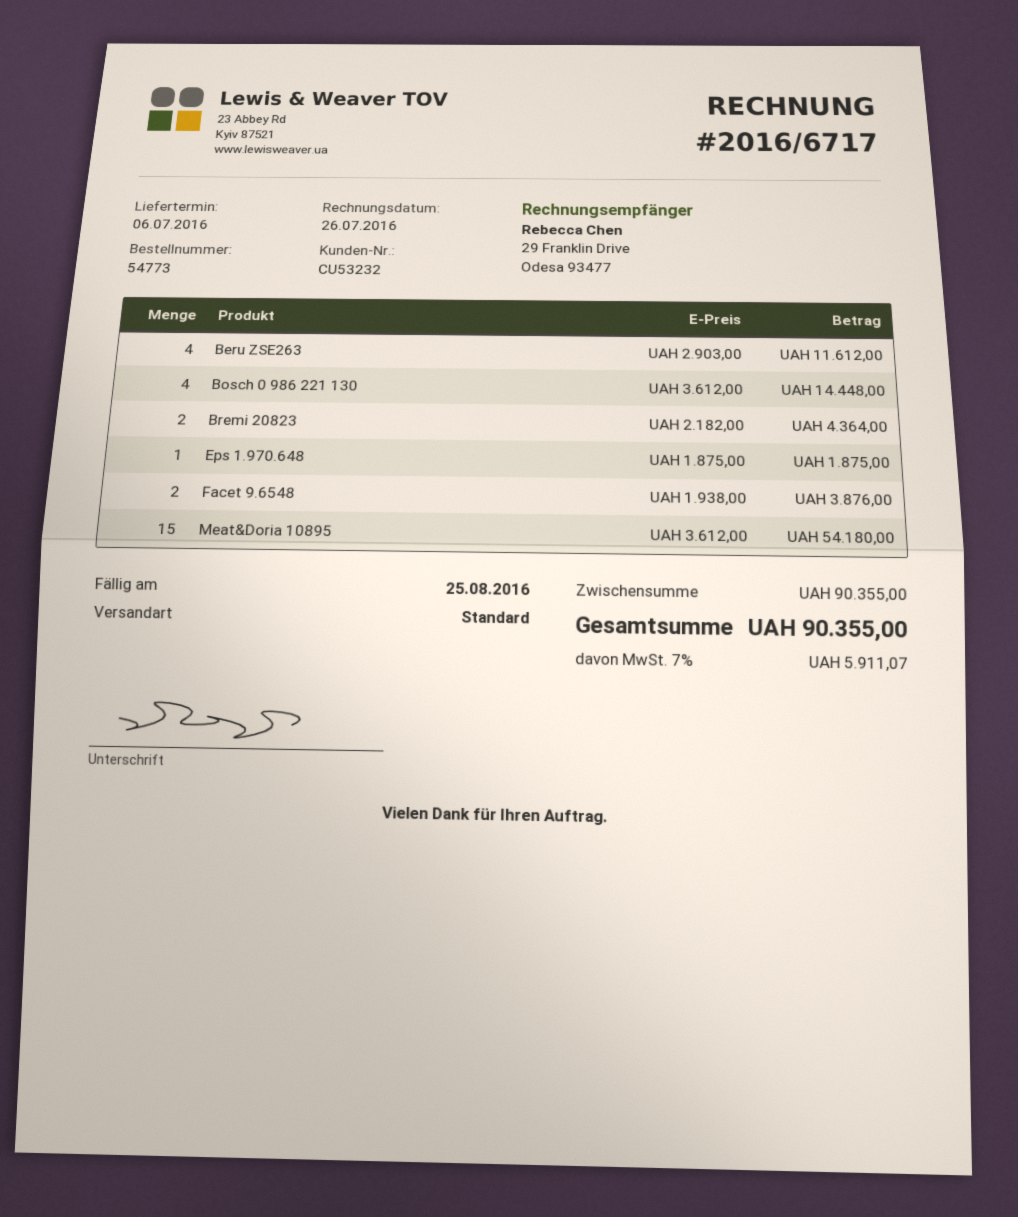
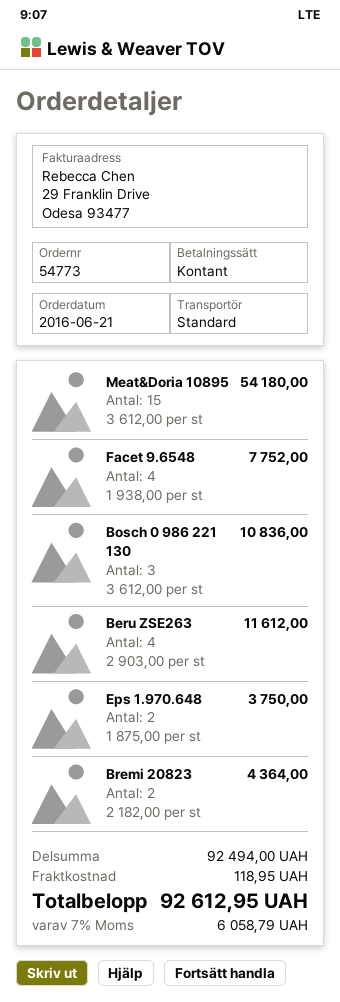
Bosch 0 986 221 130: 4 x 3612.00 = 14448.00 -> 3 x 3612.00 = 10836.00
Eps 1.970.648: 1 x 1875.00 = 1875.00 -> 2 x 1875.00 = 3750.00
Facet 9.6548: 2 x 1938.00 = 3876.00 -> 4 x 1938.00 = 7752.00
subtotal: 90355.00 -> 92494.00
shipping: none -> 118.95
tax: 7% = 5911.07 -> 7% = 6058.79
total: 90355.00 -> 92612.95

